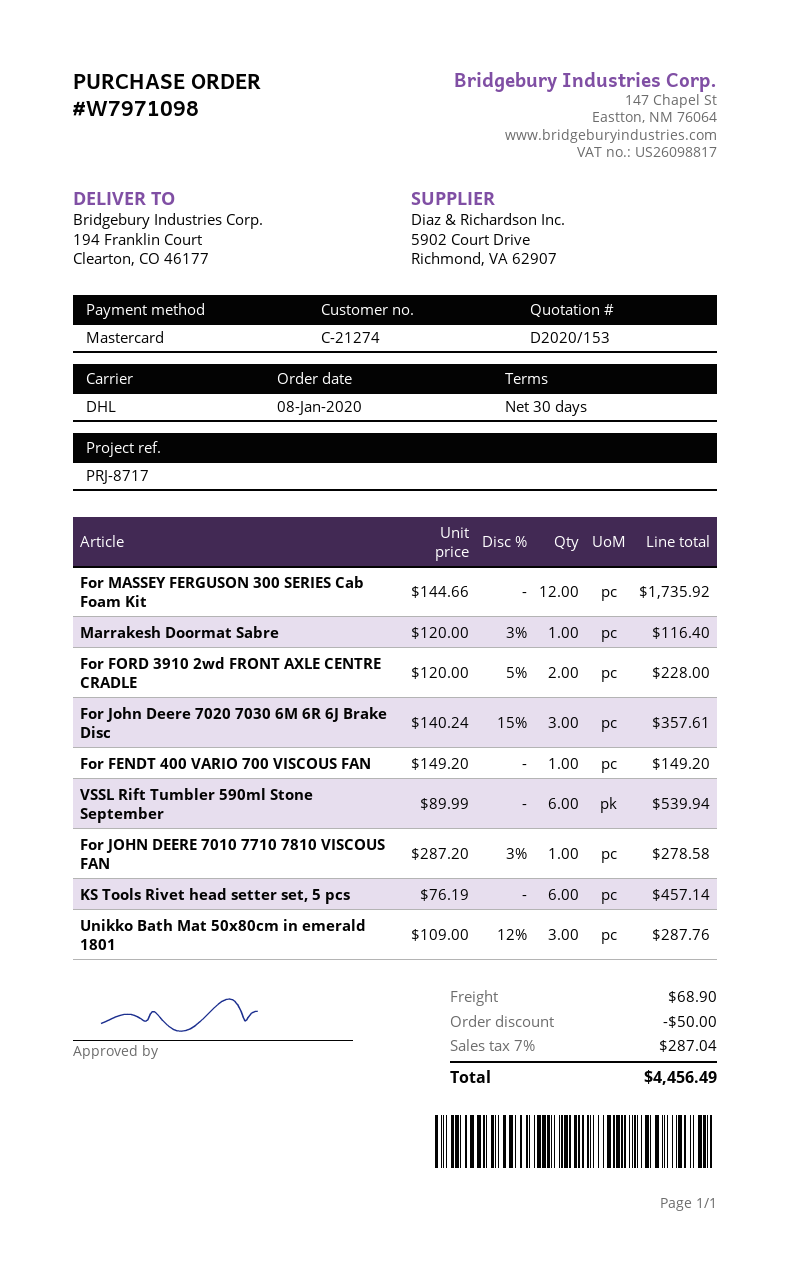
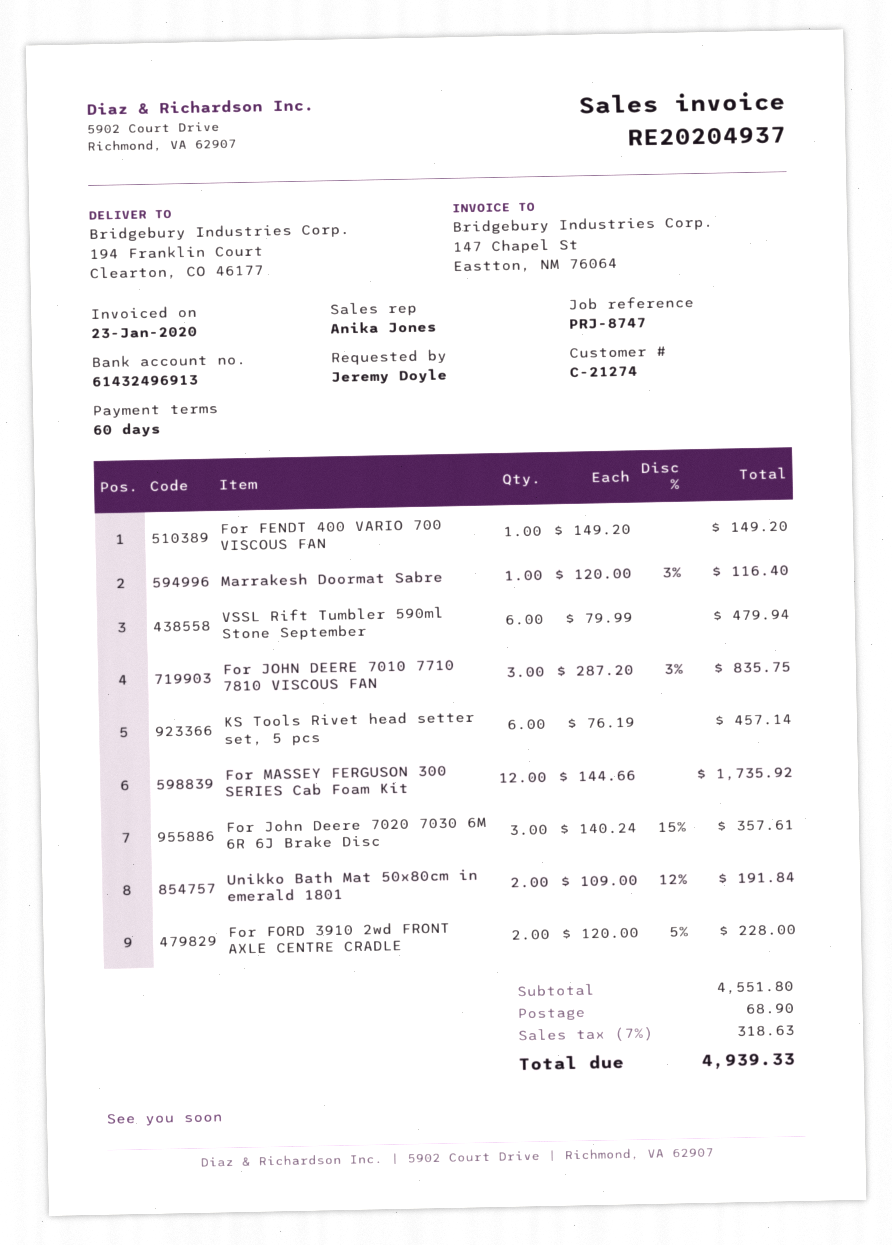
payment terms: 30 days -> 60 days
reference: PRJ-8717 -> PRJ-8747
VSSL Rift Tumbler 590ml Stone September: 6 x 89.99 = 539.94 -> 6 x 79.99 = 479.94
For JOHN DEERE 7010 7710 7810 VISCOUS FAN: 1 x 287.20 - 3% = 278.58 -> 3 x 287.20 - 3% = 835.75
Unikko Bath Mat 50x80cm in emerald 1801: 3 x 109.00 - 12% = 287.76 -> 2 x 109.00 - 12% = 191.84
discount: 50.00 -> none
tax: 7% = 287.04 -> 7% = 318.63
total: 4456.49 -> 4939.33

